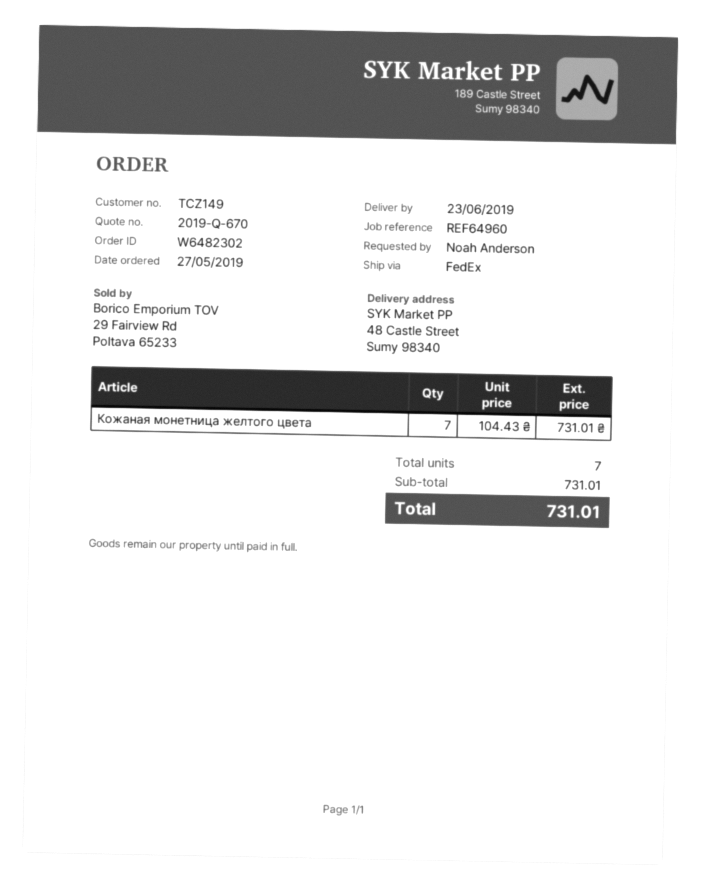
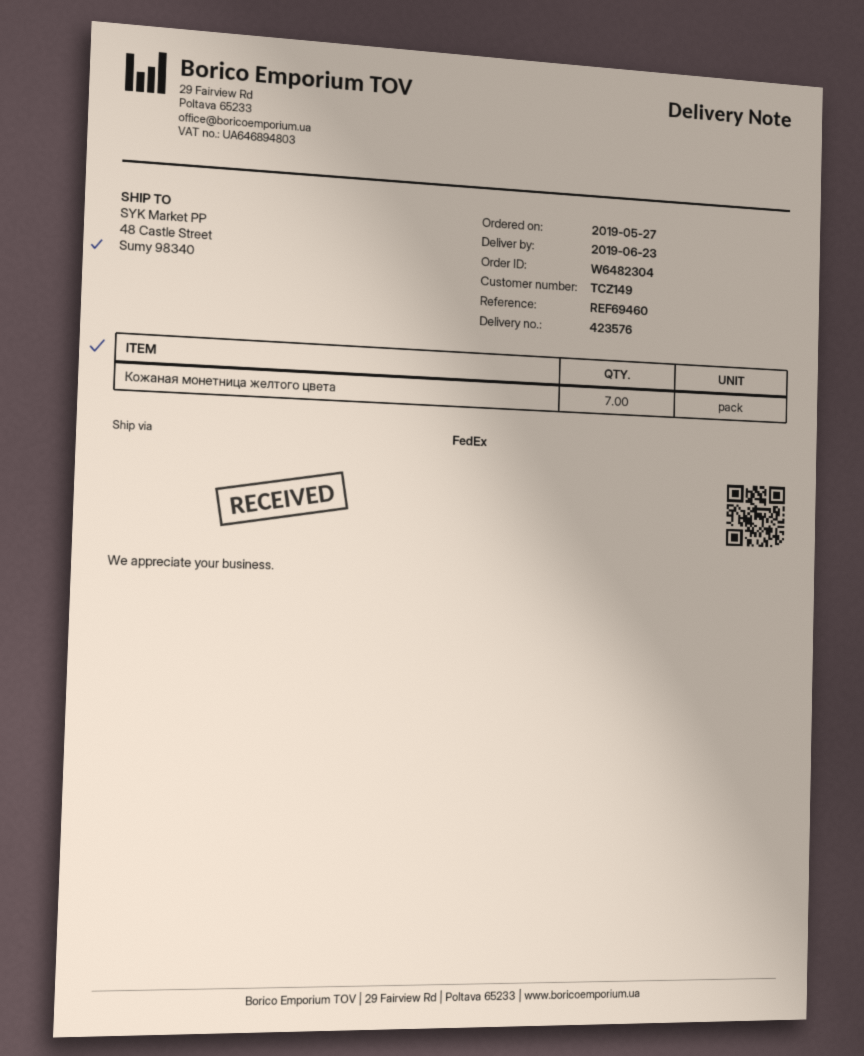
order number: W6482302 -> W6482304
reference: REF64960 -> REF69460

